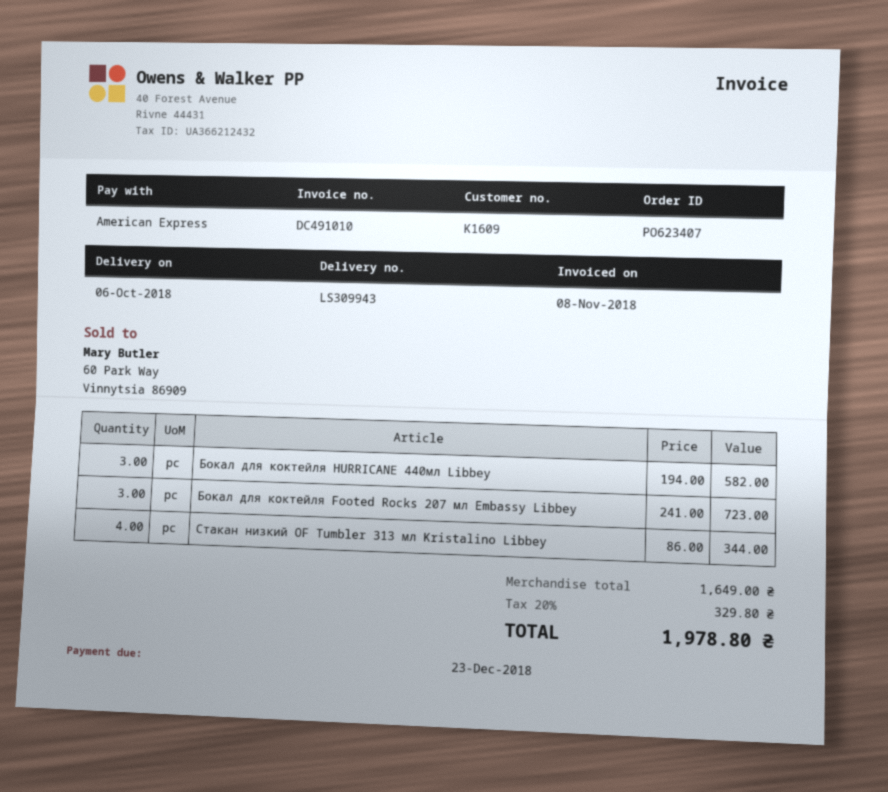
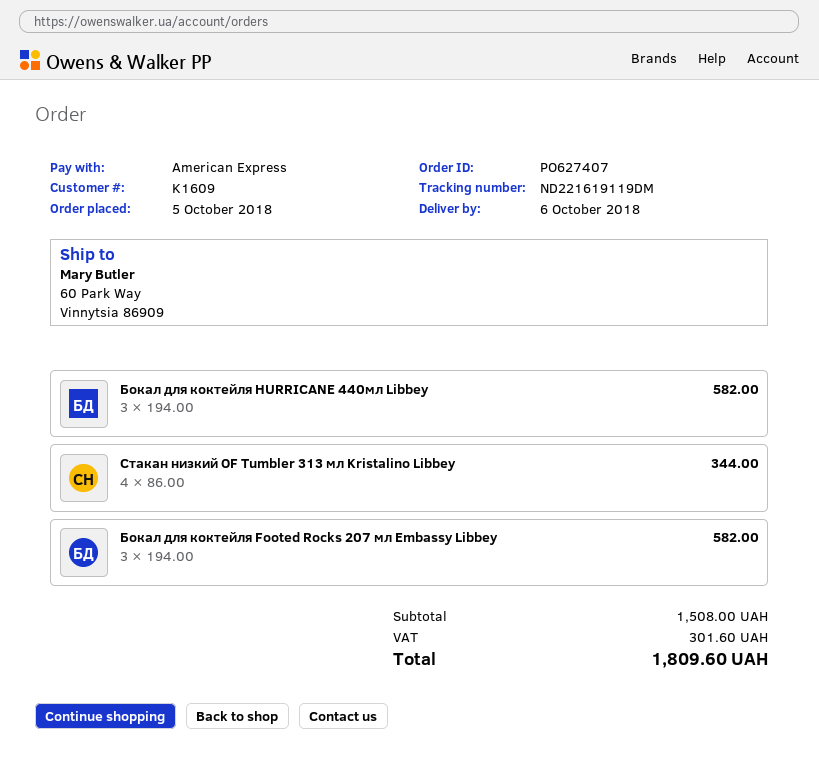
order number: PO623407 -> PO627407
Бокал для коктейля Footed Rocks 207 мл Embassy Libbey: 3 x 241.00 = 723.00 -> 3 x 194.00 = 582.00
subtotal: 1649.00 -> 1508.00
tax: 329.80 -> 301.60
total: 1978.80 -> 1809.60

